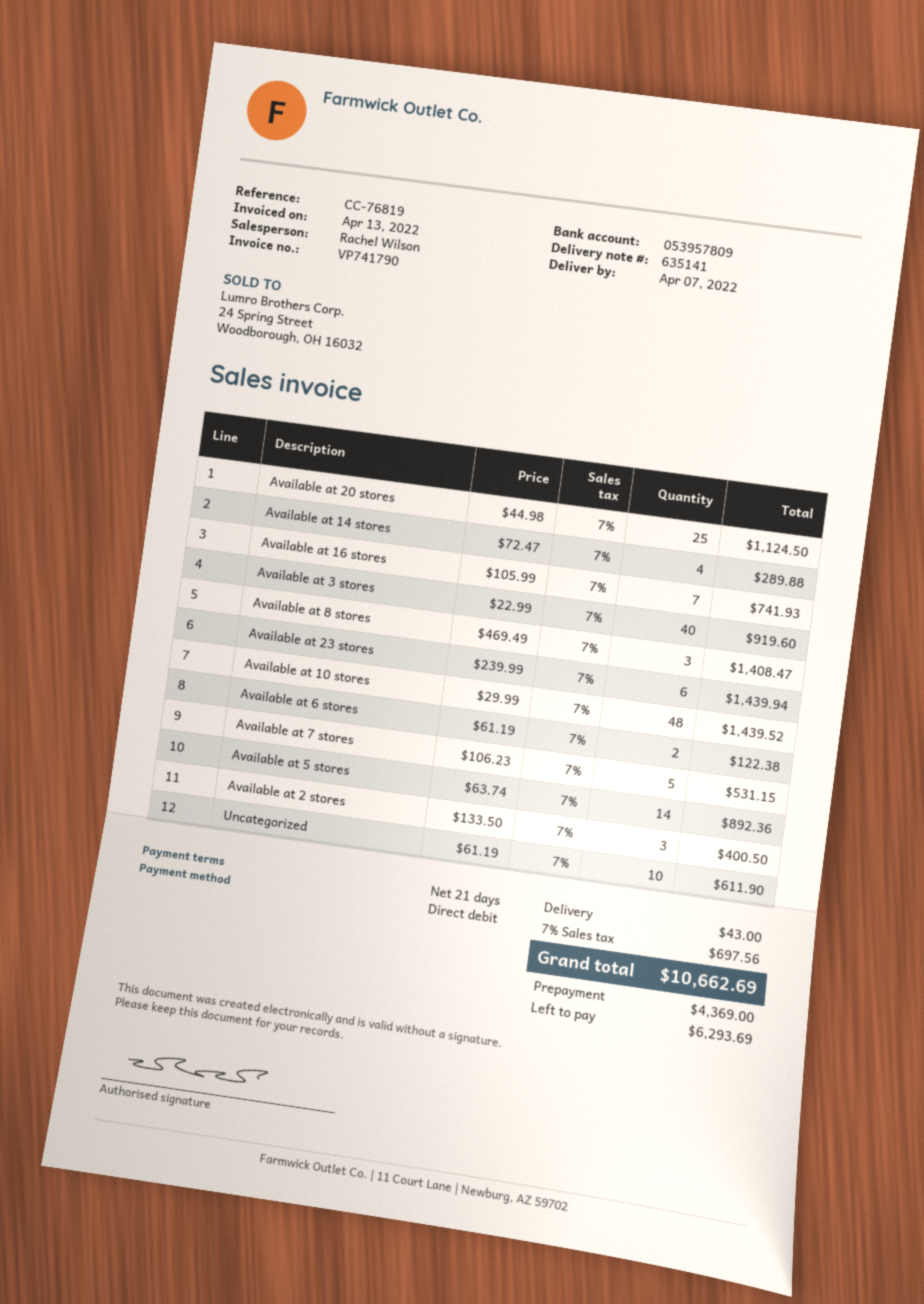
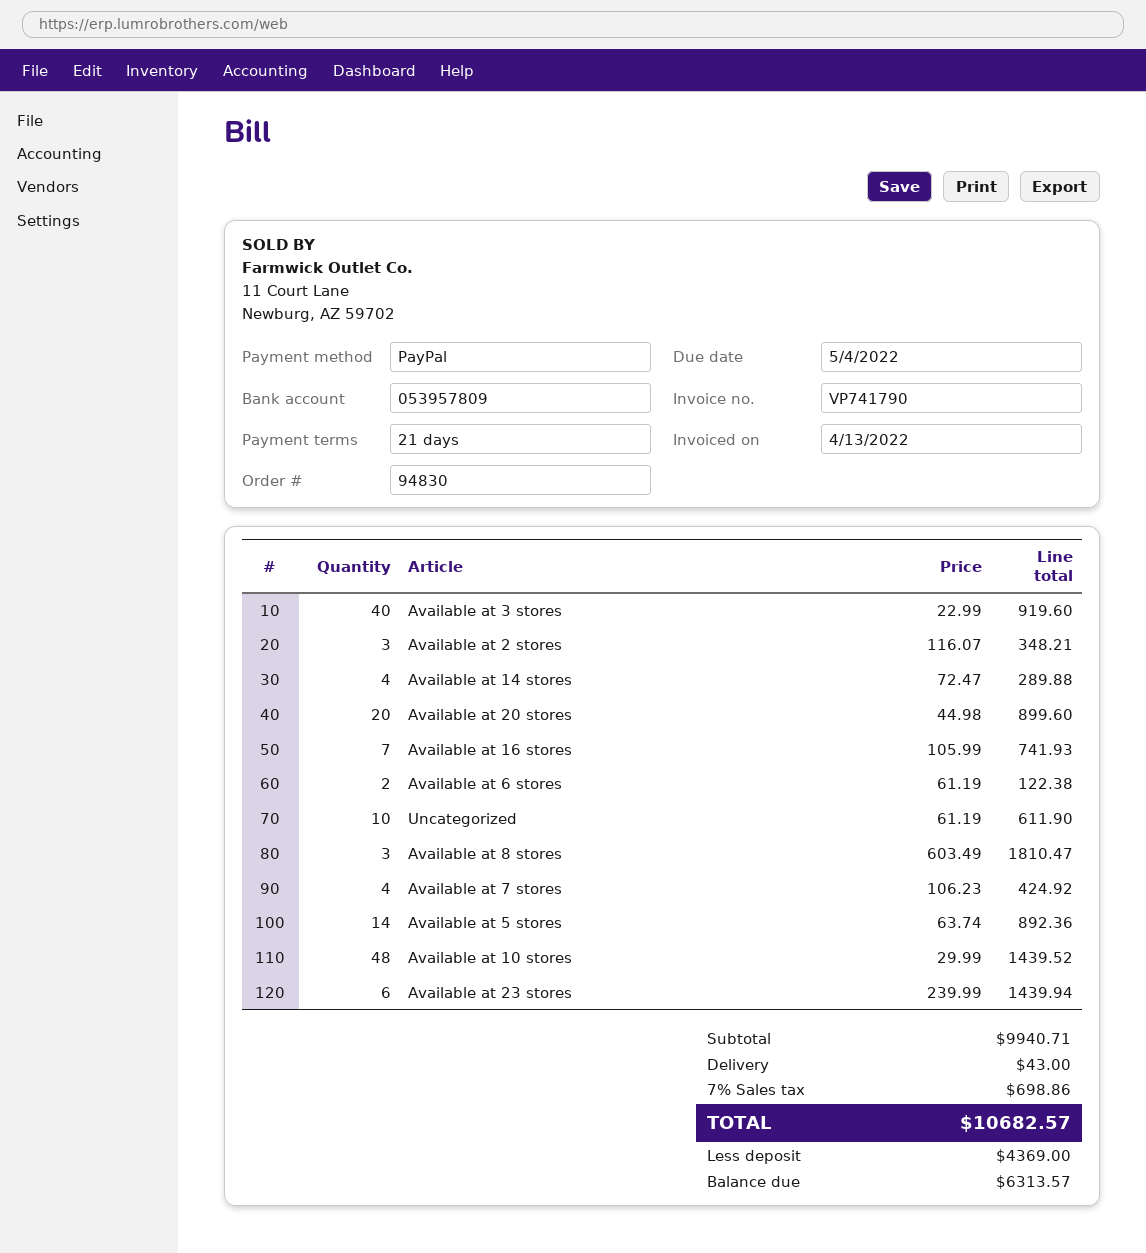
payment method: direct debit -> PayPal
Available at 20 stores: 25 x 44.98 = 1124.50 -> 20 x 44.98 = 899.60
Available at 8 stores: 3 x 469.49 = 1408.47 -> 3 x 603.49 = 1810.47
Available at 7 stores: 5 x 106.23 = 531.15 -> 4 x 106.23 = 424.92
Available at 2 stores: 3 x 133.50 = 400.50 -> 3 x 116.07 = 348.21
tax: 7% = 697.56 -> 7% = 698.86
total: 10662.69 -> 10682.57
balance: 6293.69 -> 6313.57

